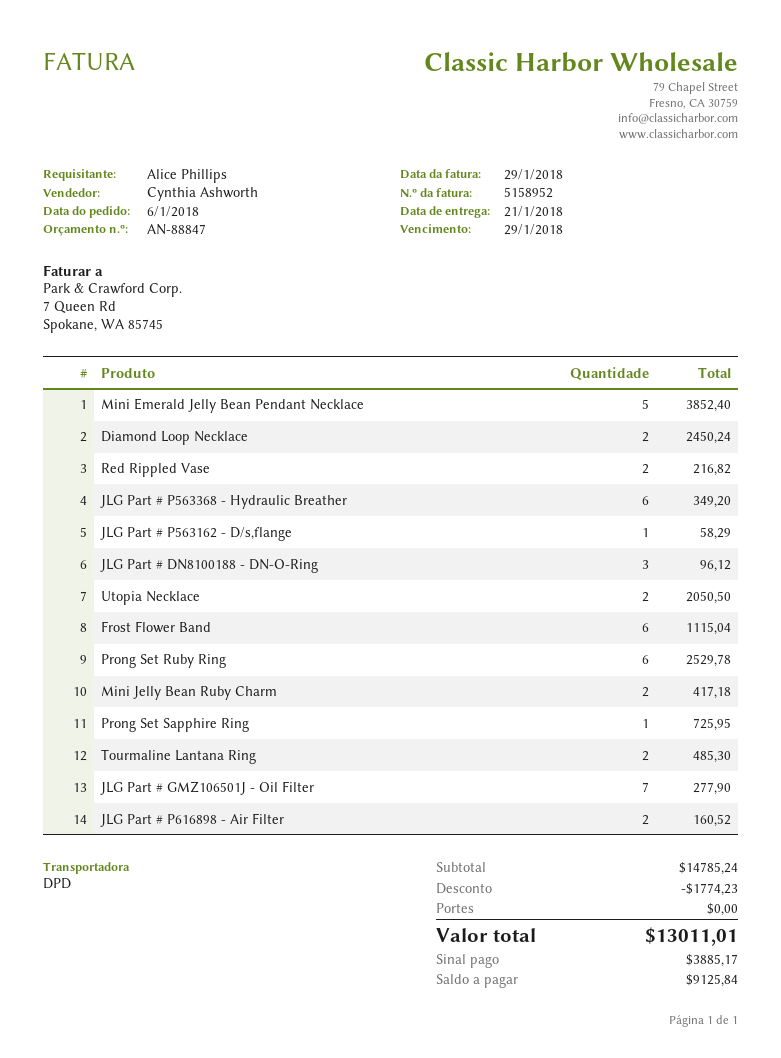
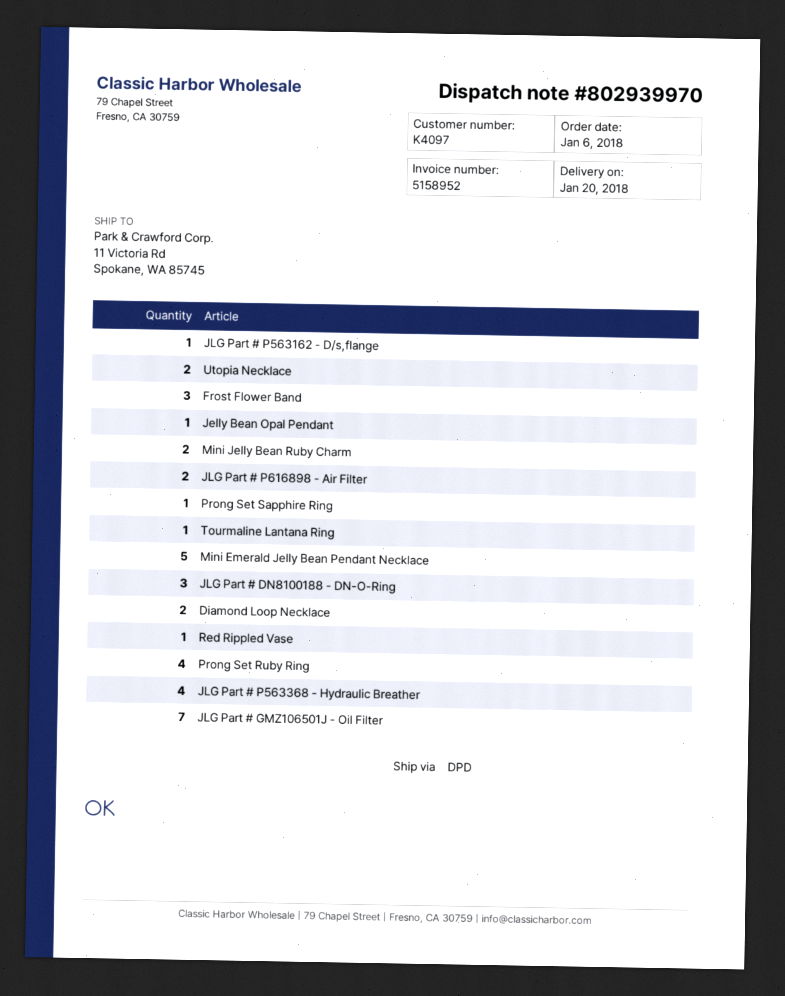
delivery date: 2018-01-21 -> 2018-01-20
Red Rippled Vase: 2 -> 1
JLG Part # P563368 - Hydraulic Breather: 6 -> 4
Frost Flower Band: 6 -> 3
Prong Set Ruby Ring: 6 -> 4
Tourmaline Lantana Ring: 2 -> 1
Jelly Bean Opal Pendant: none -> 1

